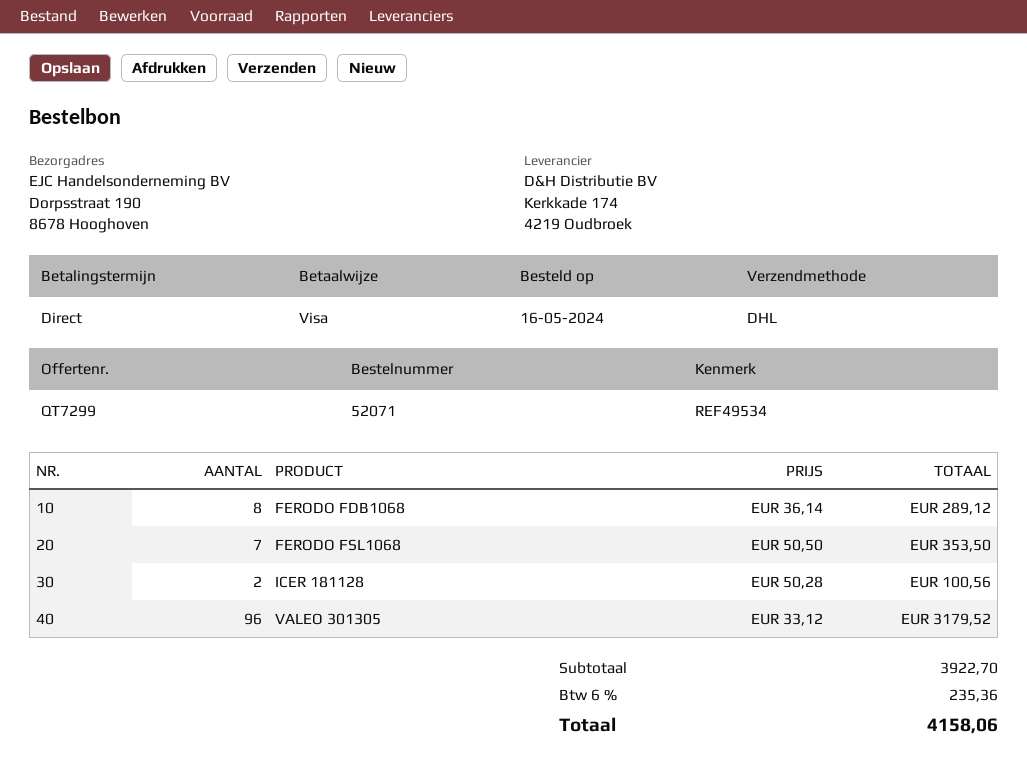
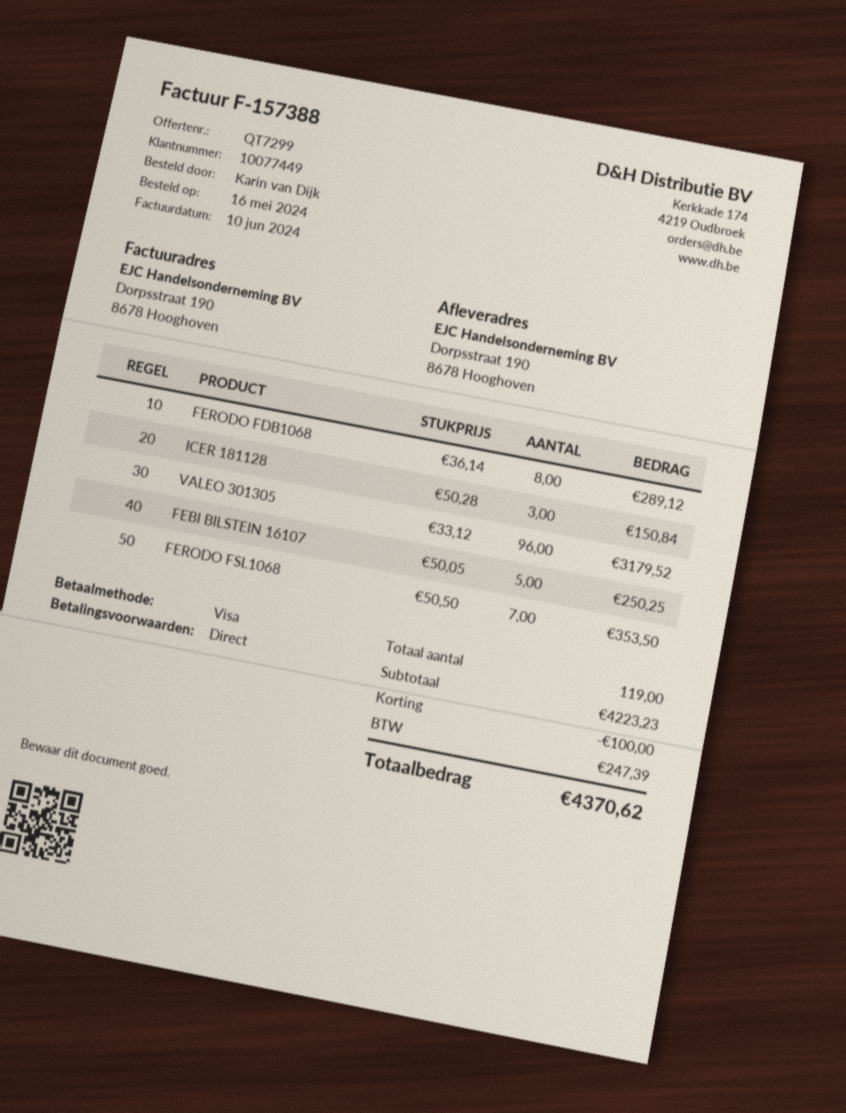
ICER 181128: 2 x 50.28 = 100.56 -> 3 x 50.28 = 150.84
FEBI BILSTEIN 16107: none -> 5 x 50.05 = 250.25
subtotal: 3922.70 -> 4223.23
discount: none -> 100.00
tax: 235.36 -> 247.39
total: 4158.06 -> 4370.62

